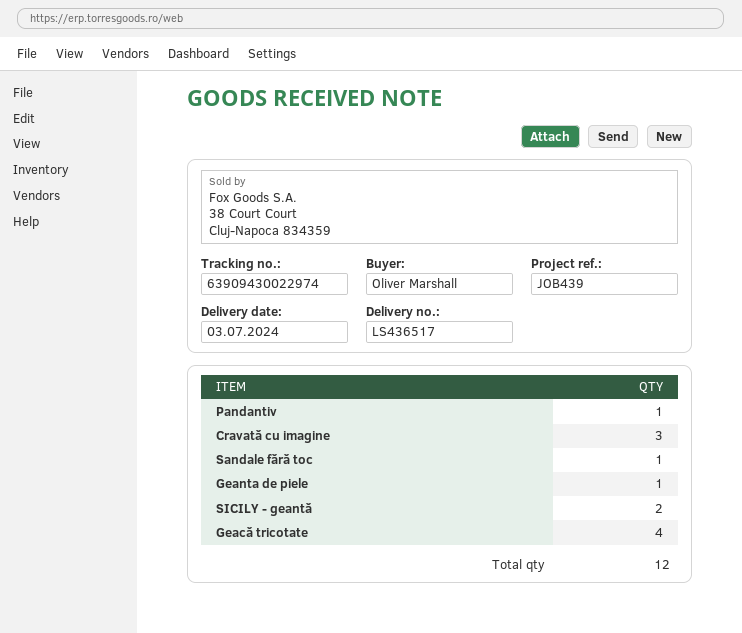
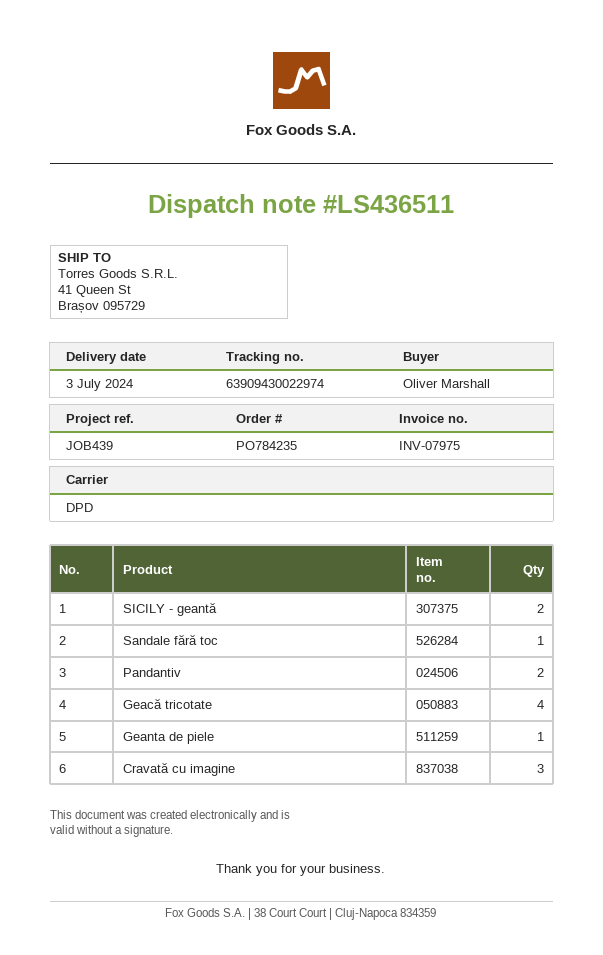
delivery note number: LS436517 -> LS436511
Pandantiv: 1 -> 2

